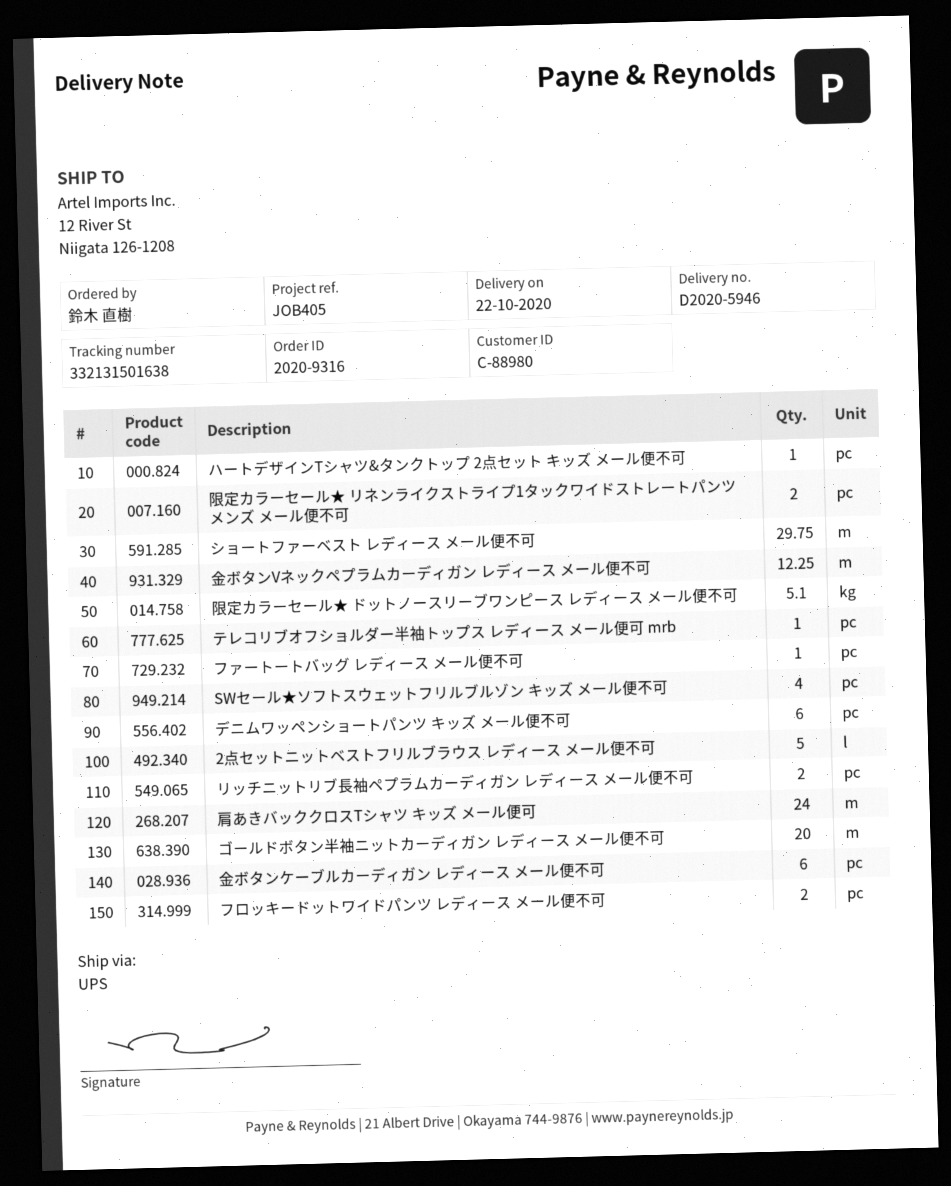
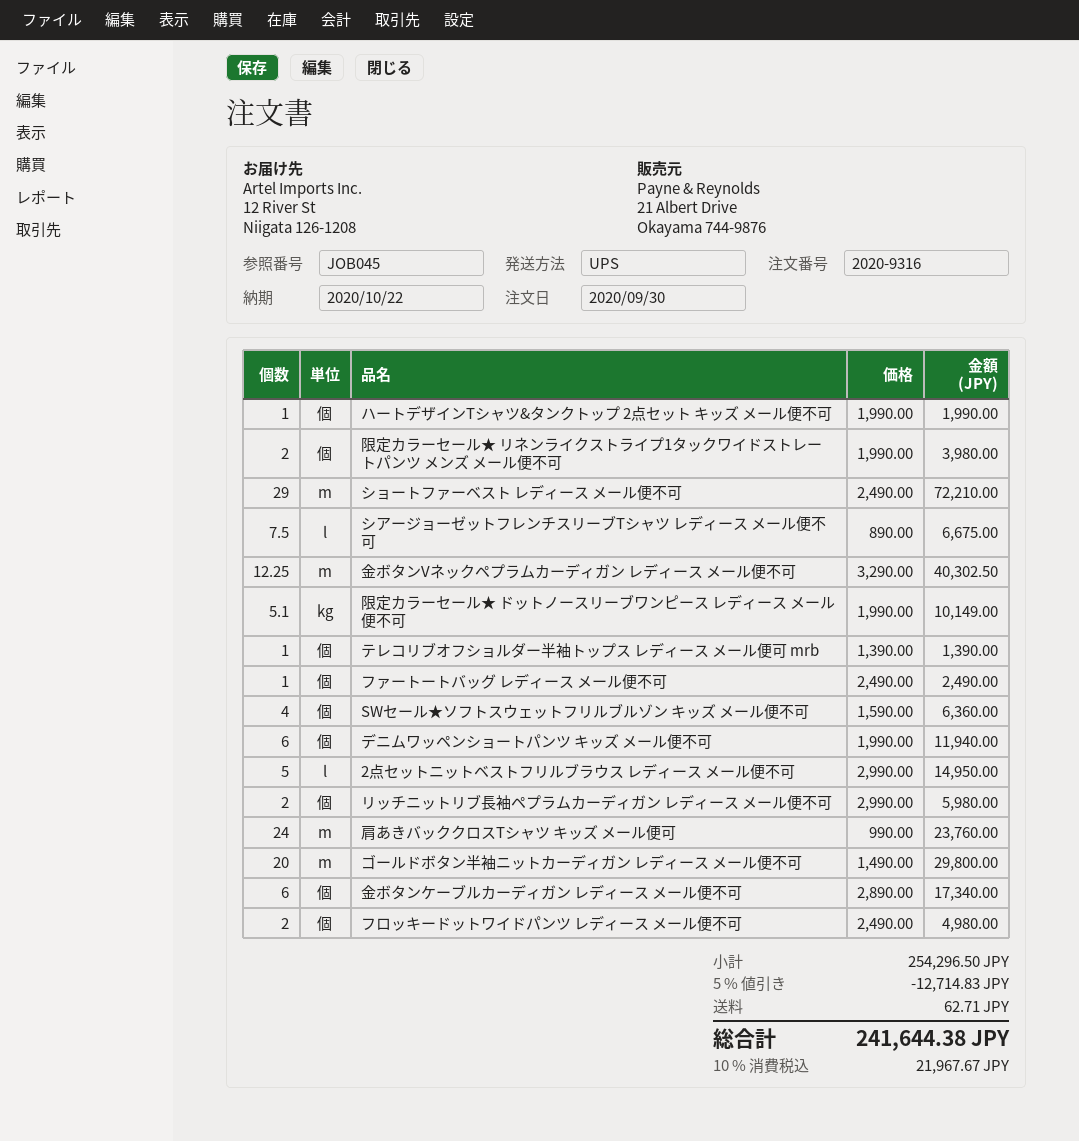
reference: JOB405 -> JOB045
ショートファーベスト レディース メール便不可: 29.75 -> 29
シアージョーゼットフレンチスリーブTシャツ レディース メール便不可: none -> 7.5

